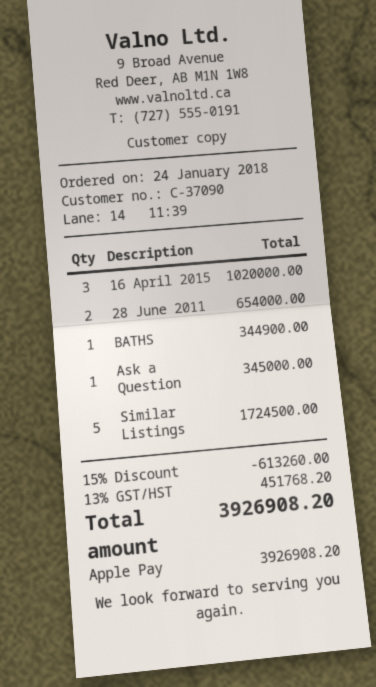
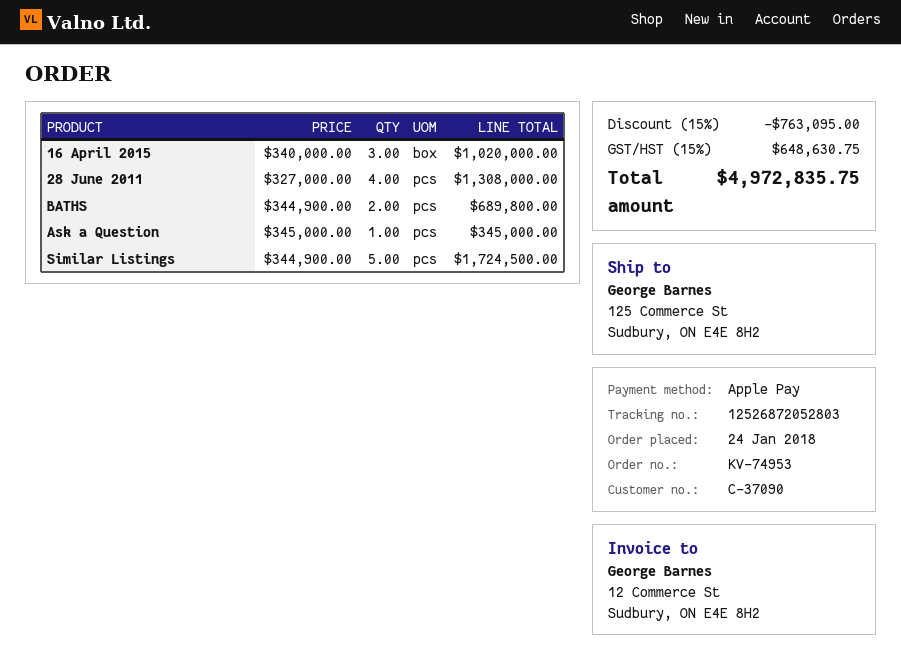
28 June 2011: 2 for 654000.00 -> 4 for 1308000.00
BATHS: 1 for 344900.00 -> 2 for 689800.00
discount: 15% = 613260.00 -> 15% = 763095.00
tax: 13% = 451768.20 -> 15% = 648630.75
total: 3926908.20 -> 4972835.75

